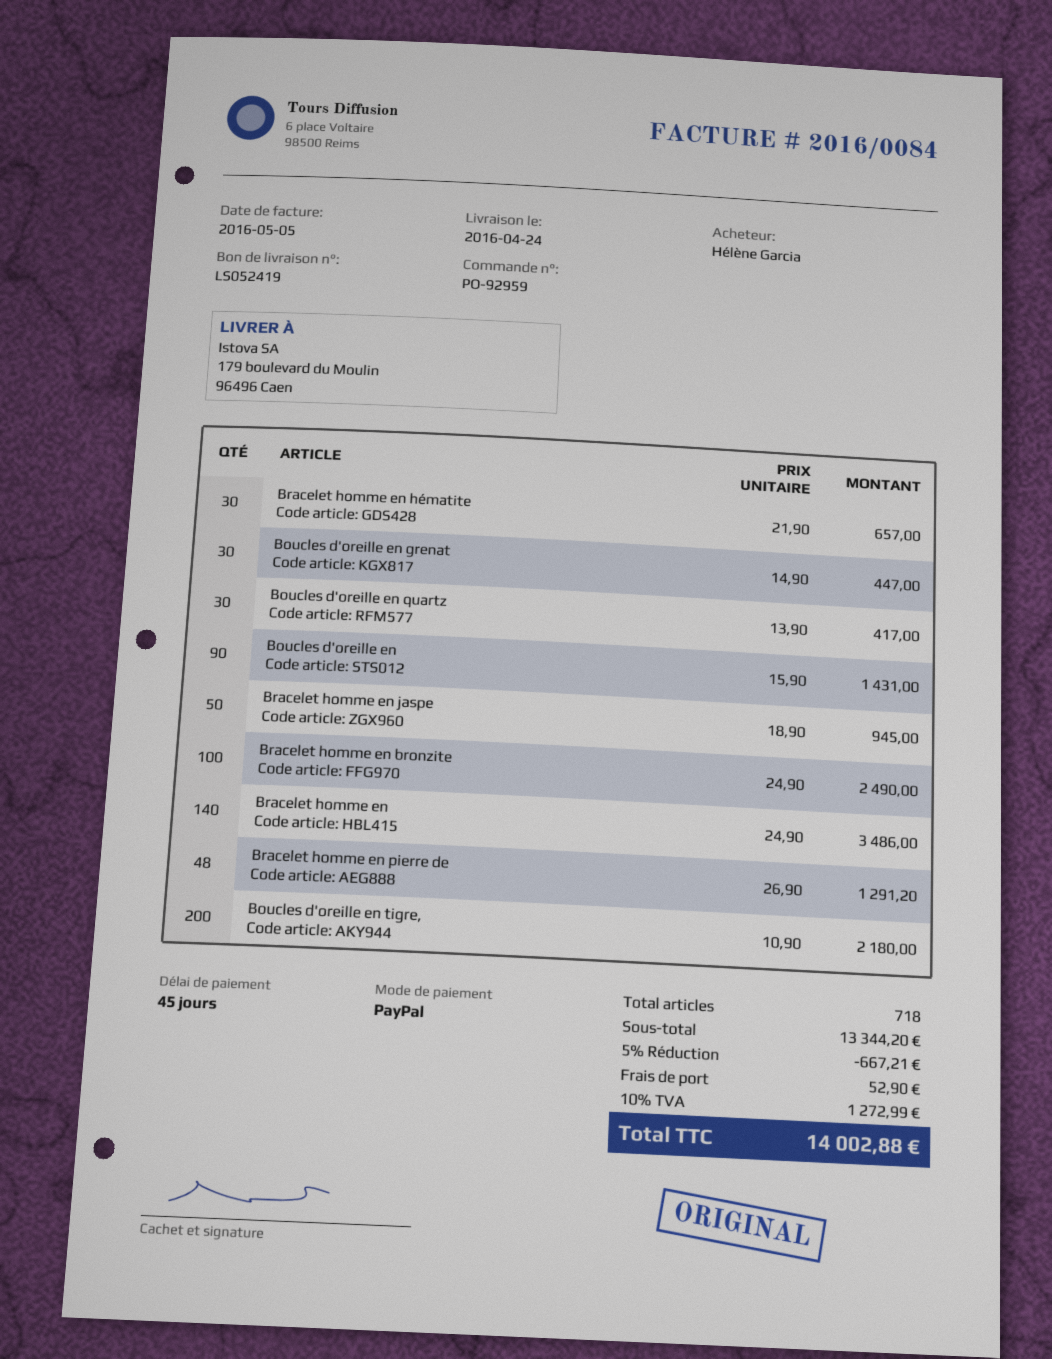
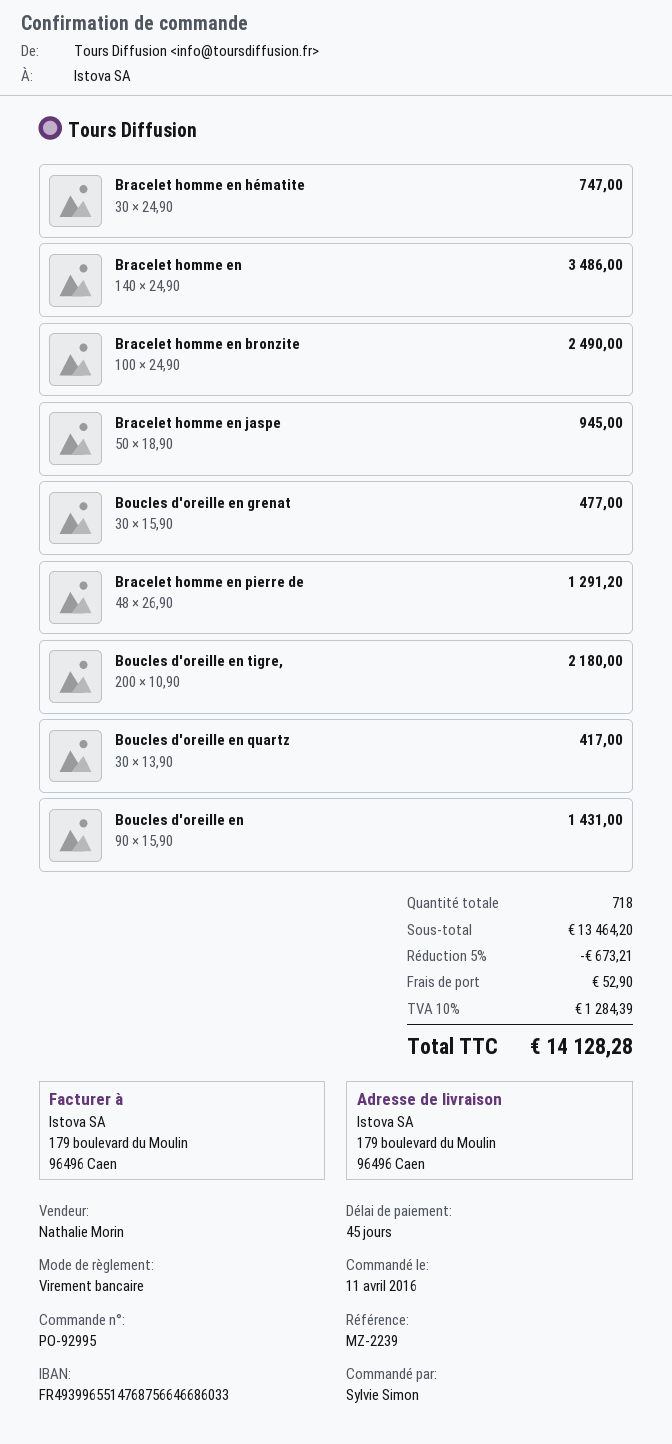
order number: PO-92959 -> PO-92995
ordered by: Hélène Garcia -> Sylvie Simon
payment method: PayPal -> bank transfer
Bracelet homme en hématite: 30 x 21.90 = 657.00 -> 30 x 24.90 = 747.00
Boucles d'oreille en grenat: 30 x 14.90 = 447.00 -> 30 x 15.90 = 477.00
subtotal: 13344.20 -> 13464.20
discount: 5% = 667.21 -> 5% = 673.21
tax: 10% = 1272.99 -> 10% = 1284.39
total: 14002.88 -> 14128.28

